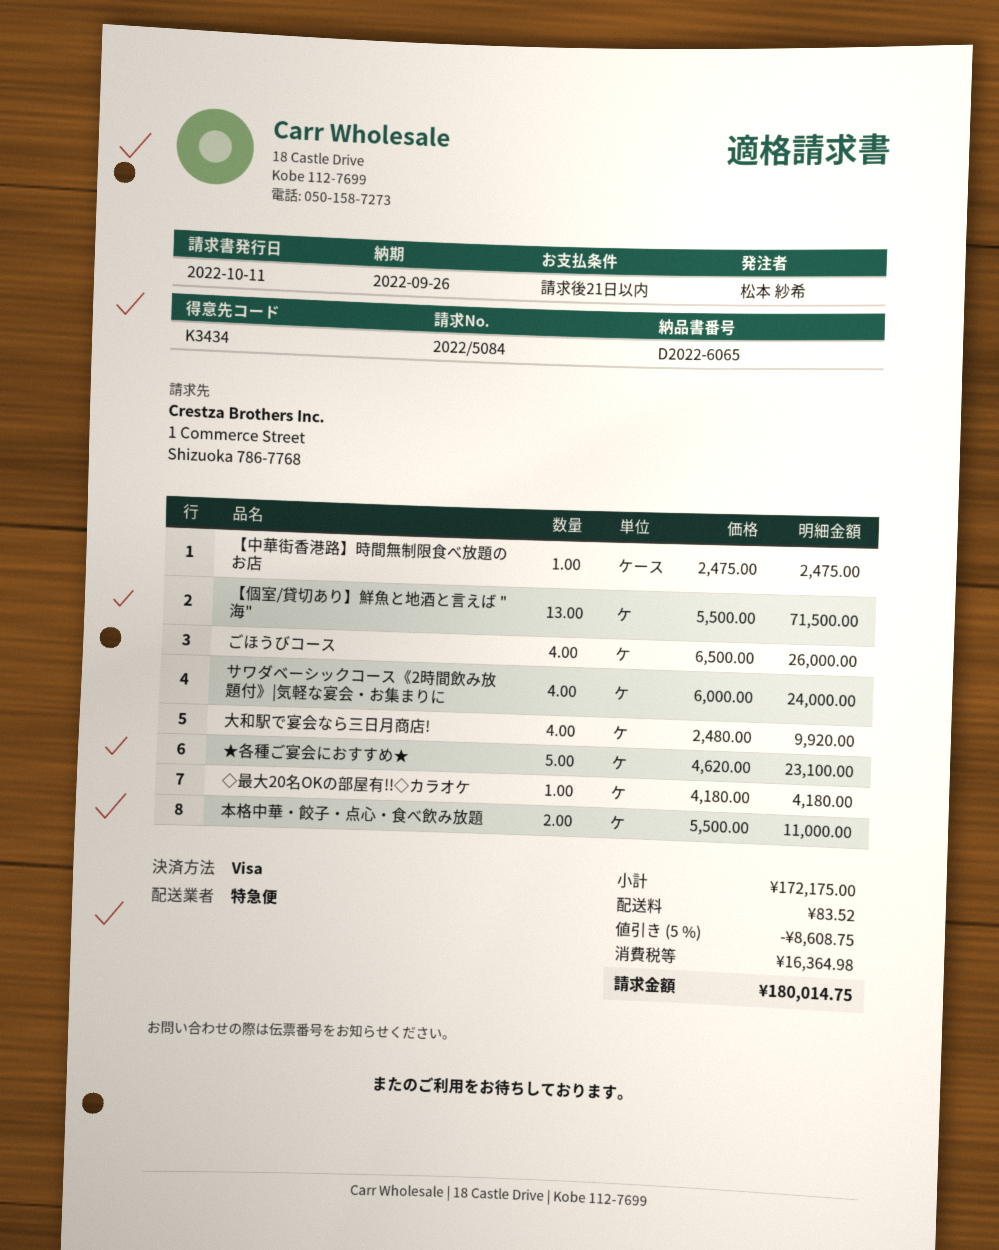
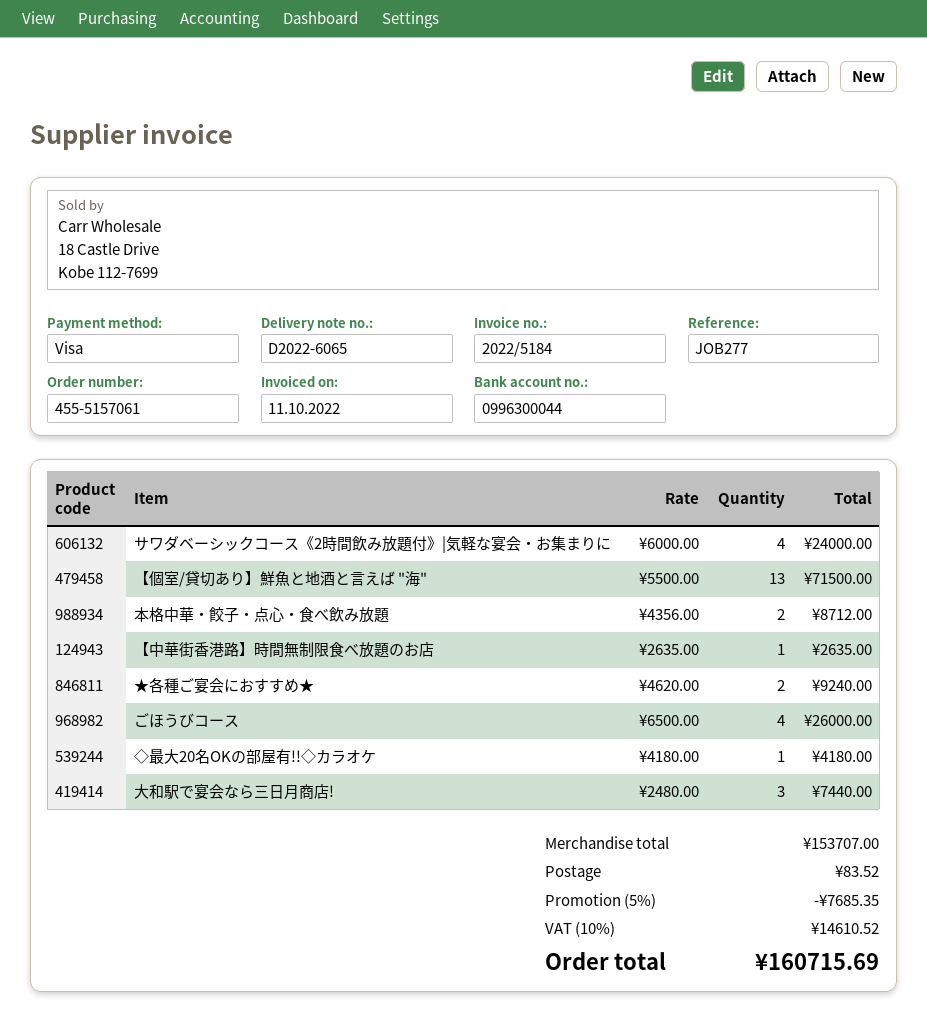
invoice number: 2022/5084 -> 2022/5184
【中華街香港路】時間無制限食べ放題のお店: 1 x 2475.00 = 2475.00 -> 1 x 2635.00 = 2635.00
大和駅で宴会なら三日月商店!: 4 x 2480.00 = 9920.00 -> 3 x 2480.00 = 7440.00
★各種ご宴会におすすめ★: 5 x 4620.00 = 23100.00 -> 2 x 4620.00 = 9240.00
本格中華・餃子・点心・食べ飲み放題: 2 x 5500.00 = 11000.00 -> 2 x 4356.00 = 8712.00
subtotal: 172175.00 -> 153707.00
discount: 5% = 8608.75 -> 5% = 7685.35
tax: 16364.98 -> 14610.52
total: 180014.75 -> 160715.69

